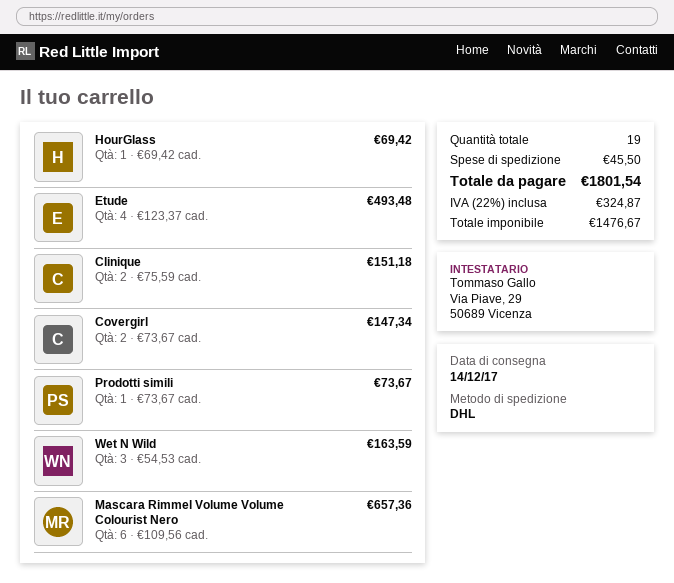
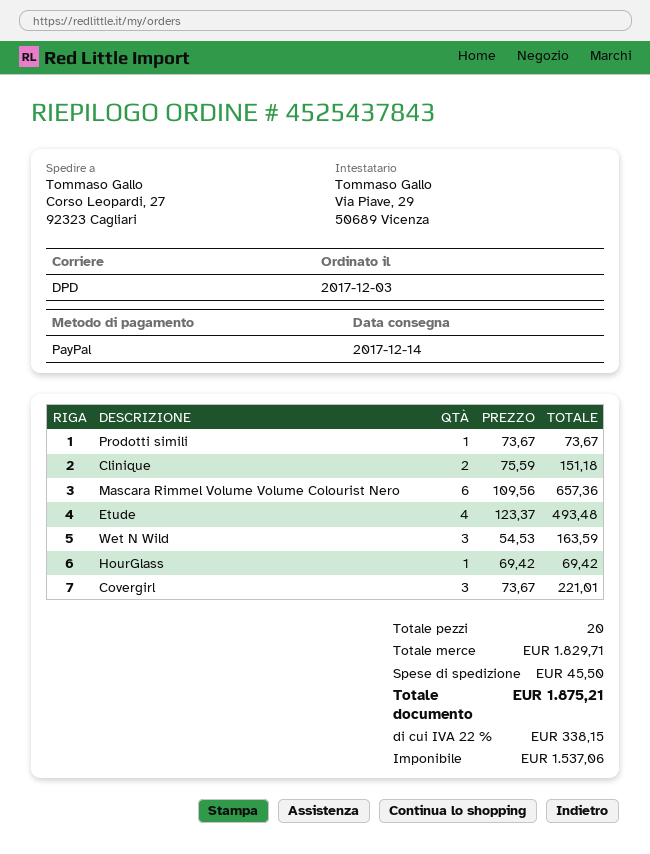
shipping method: DHL -> DPD
Covergirl: 2 x 73.67 = 147.34 -> 3 x 73.67 = 221.01
total quantity: 19 -> 20
net: 1476.67 -> 1537.06
tax: 22% = 324.87 -> 22% = 338.15
total: 1801.54 -> 1875.21

